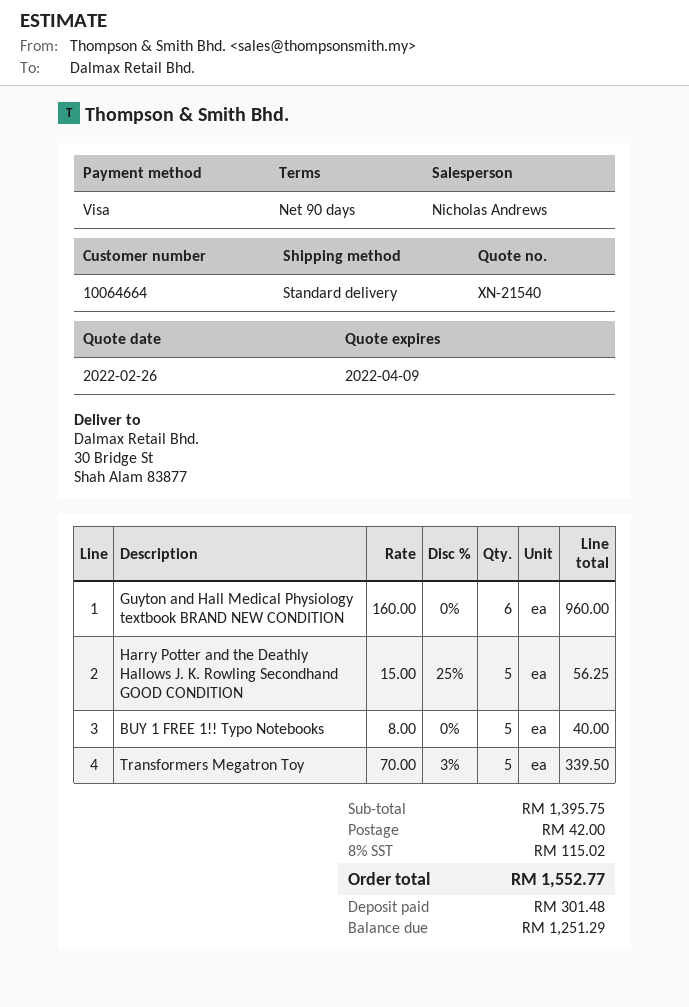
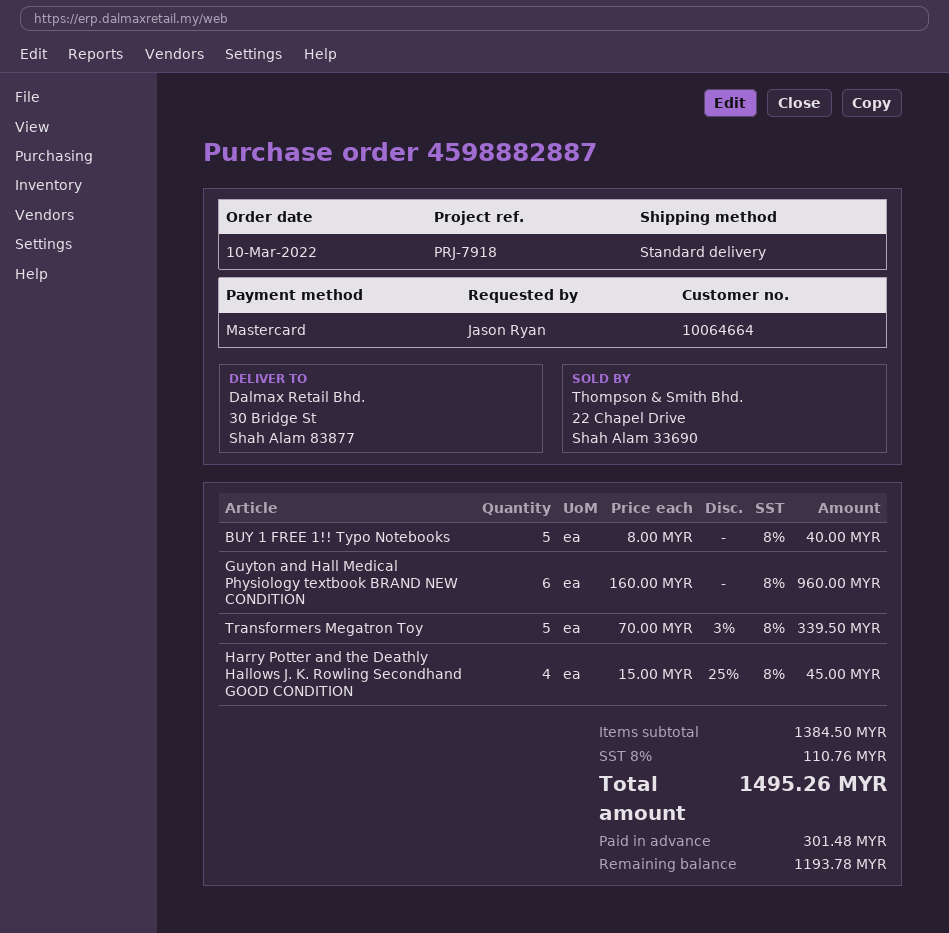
payment method: Visa -> Mastercard
Harry Potter and the Deathly Hallows J. K. Rowling Secondhand GOOD CONDITION: 5 x 15.00 - 25% = 56.25 -> 4 x 15.00 - 25% = 45.00
subtotal: 1395.75 -> 1384.50
shipping: 42.00 -> none
tax: 8% = 115.02 -> 8% = 110.76
total: 1552.77 -> 1495.26
balance: 1251.29 -> 1193.78

